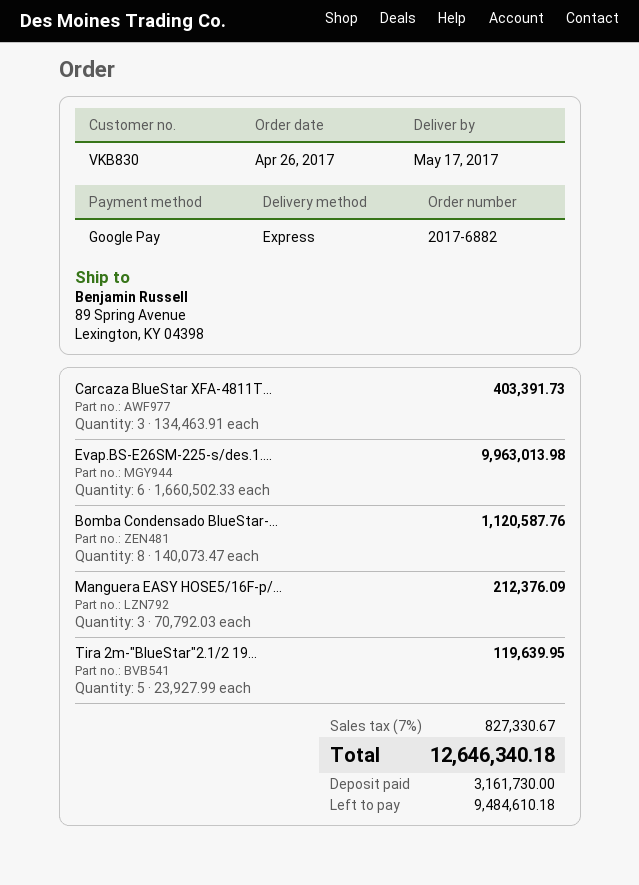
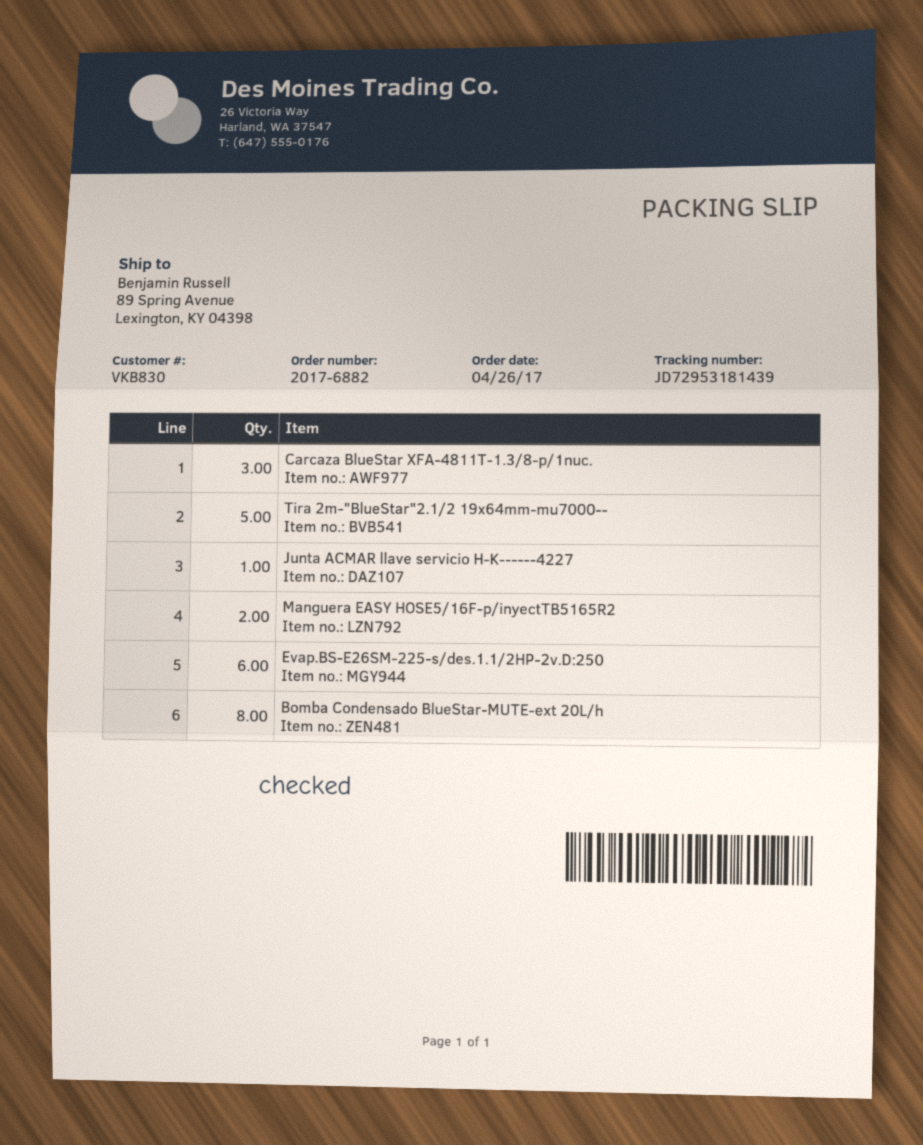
Manguera EASY HOSE5/16F-p/...: 3 -> 2
Junta ACMAR llave servicio H-K------4227: none -> 1

